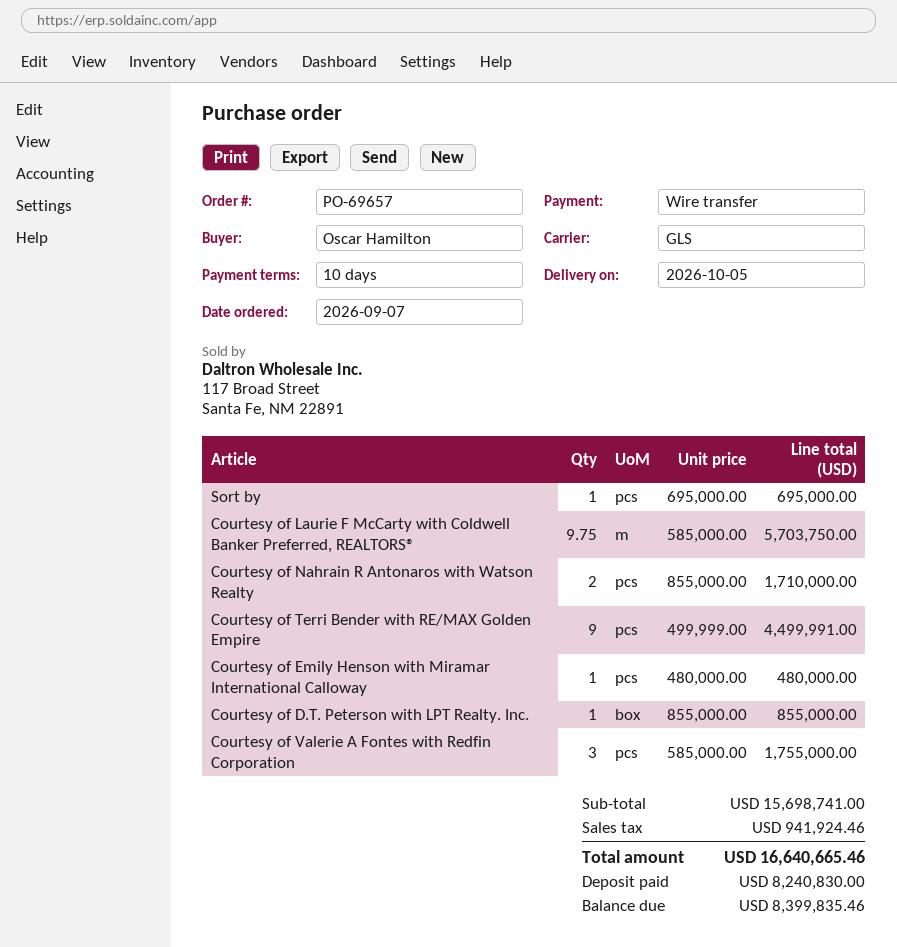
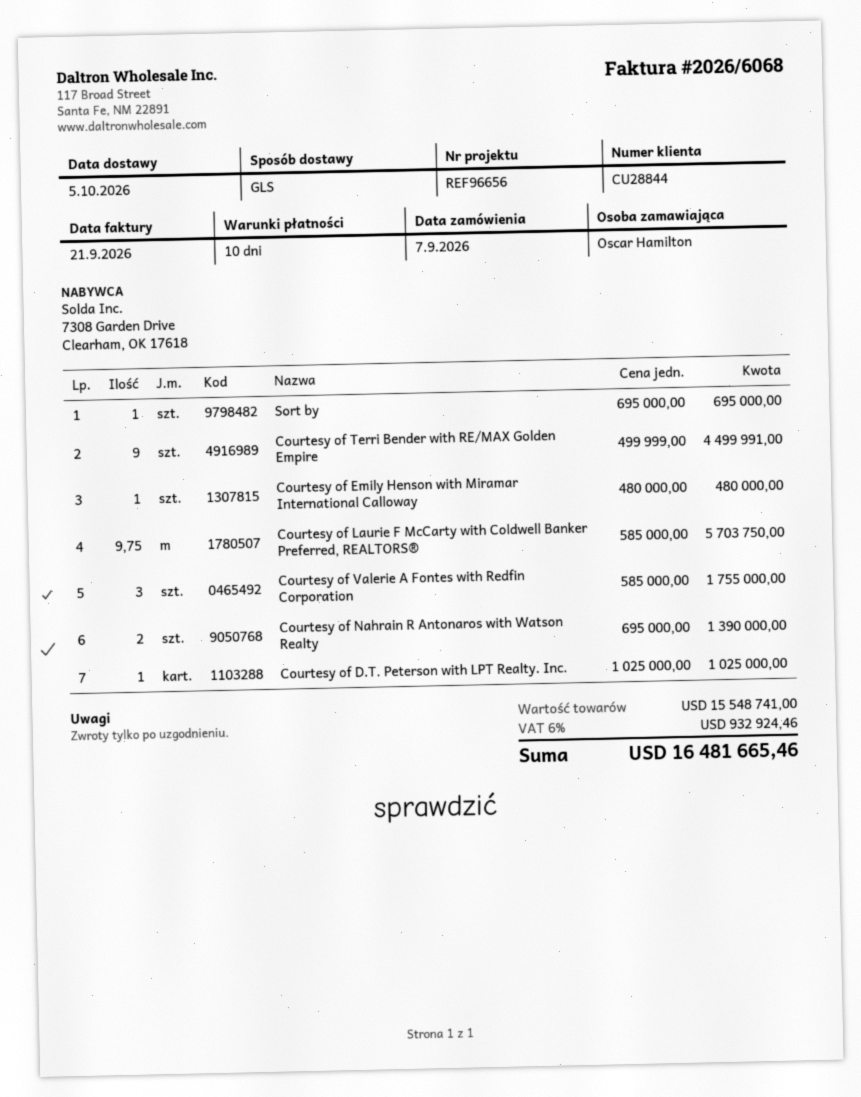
Courtesy of Nahrain R Antonaros with Watson Realty: 2 x 855000.00 = 1710000.00 -> 2 x 695000.00 = 1390000.00
Courtesy of D.T. Peterson with LPT Realty. Inc.: 1 x 855000.00 = 855000.00 -> 1 x 1025000.00 = 1025000.00
subtotal: 15698741.00 -> 15548741.00
tax: 941924.46 -> 932924.46
total: 16640665.46 -> 16481665.46

